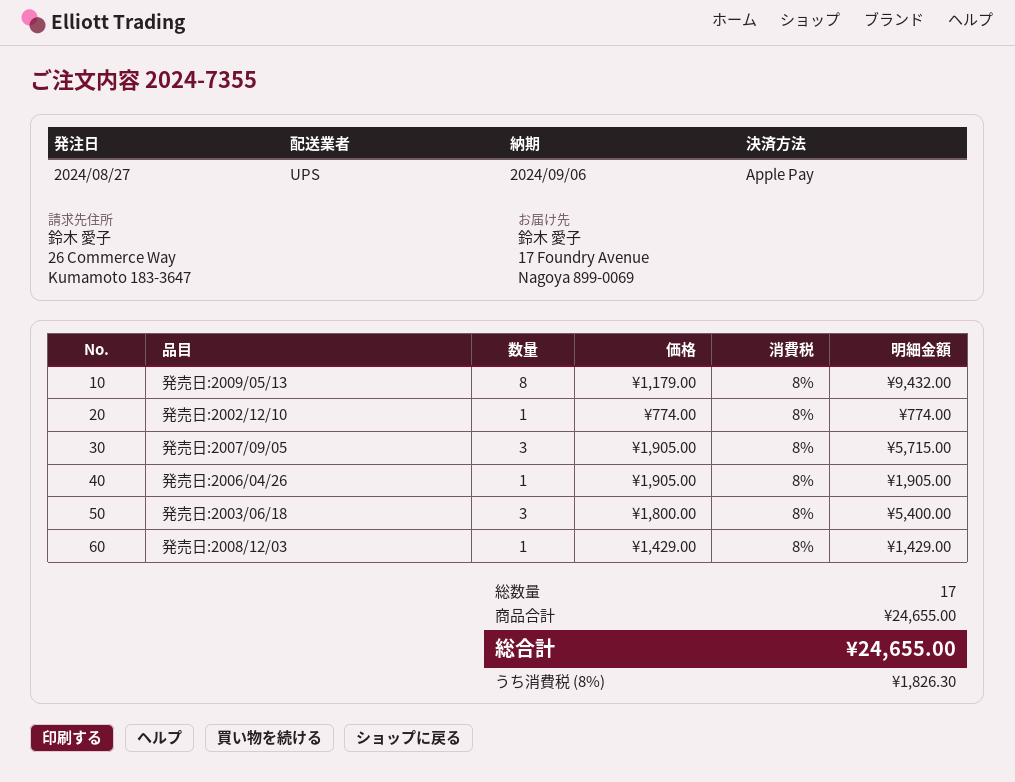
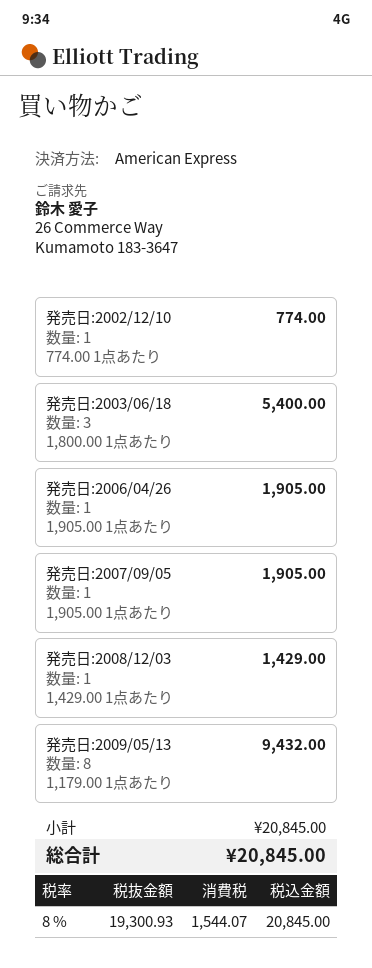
payment method: Apple Pay -> American Express
発売日:2007/09/05: 3 x 1905.00 = 5715.00 -> 1 x 1905.00 = 1905.00
subtotal: 24655.00 -> 20845.00
tax: 8% = 1826.30 -> 8% = 1544.07
total: 24655.00 -> 20845.00

